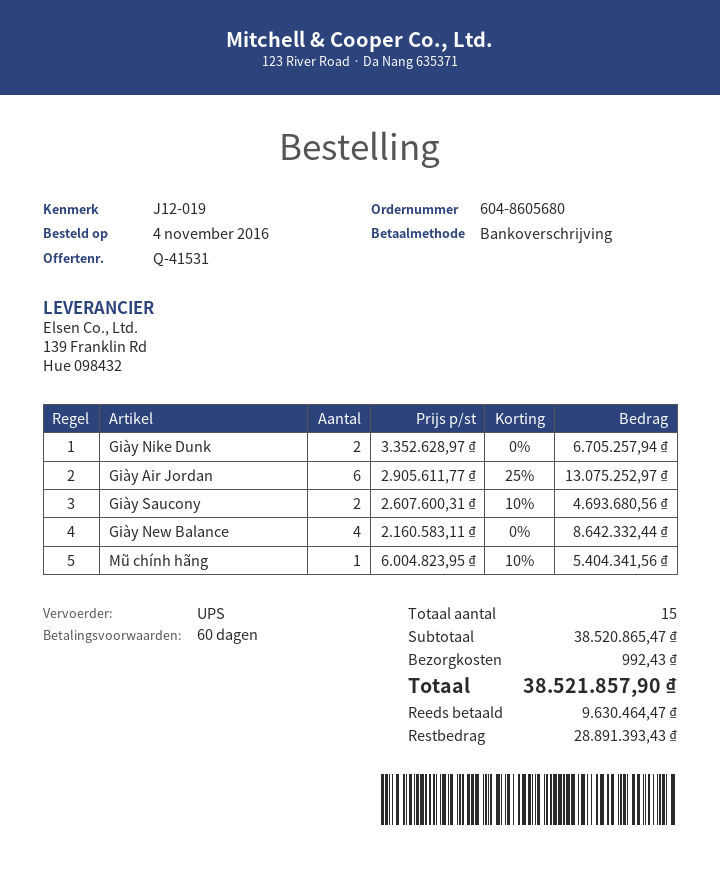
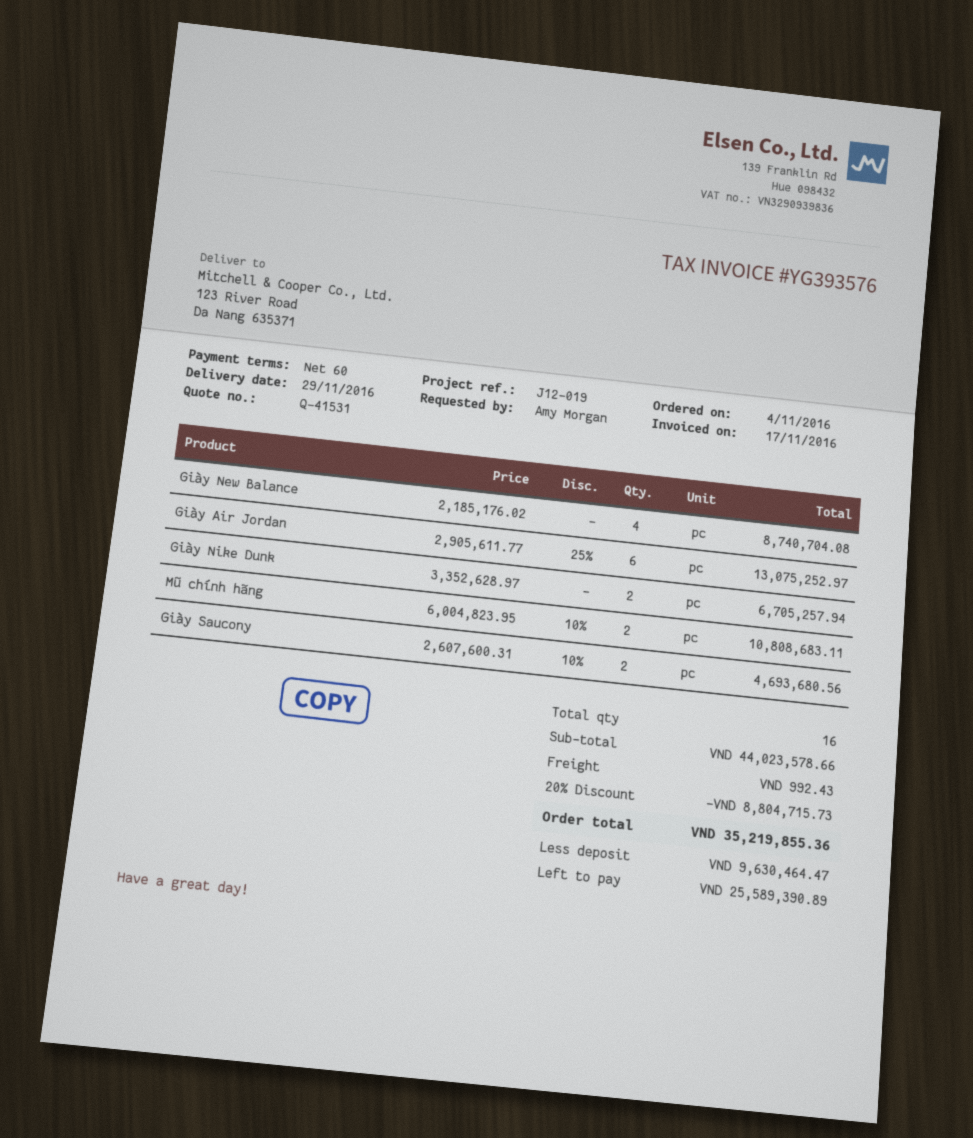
Giày New Balance: 4 x 2160583.11 = 8642332.44 -> 4 x 2185176.02 = 8740704.08
Mũ chính hãng: 1 x 6004823.95 - 10% = 5404341.56 -> 2 x 6004823.95 - 10% = 10808683.11
total quantity: 15 -> 16
subtotal: 38520865.47 -> 44023578.66
discount: none -> 20% = 8804715.73
total: 38521857.90 -> 35219855.36
balance: 28891393.43 -> 25589390.89

